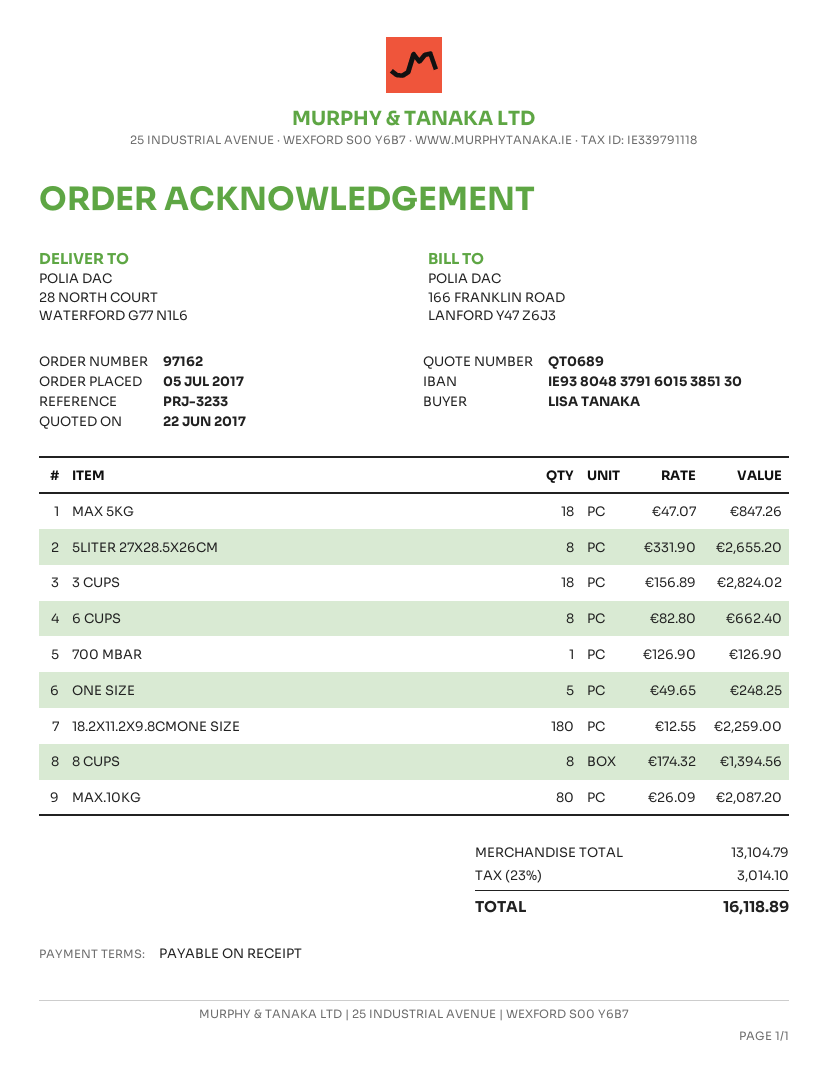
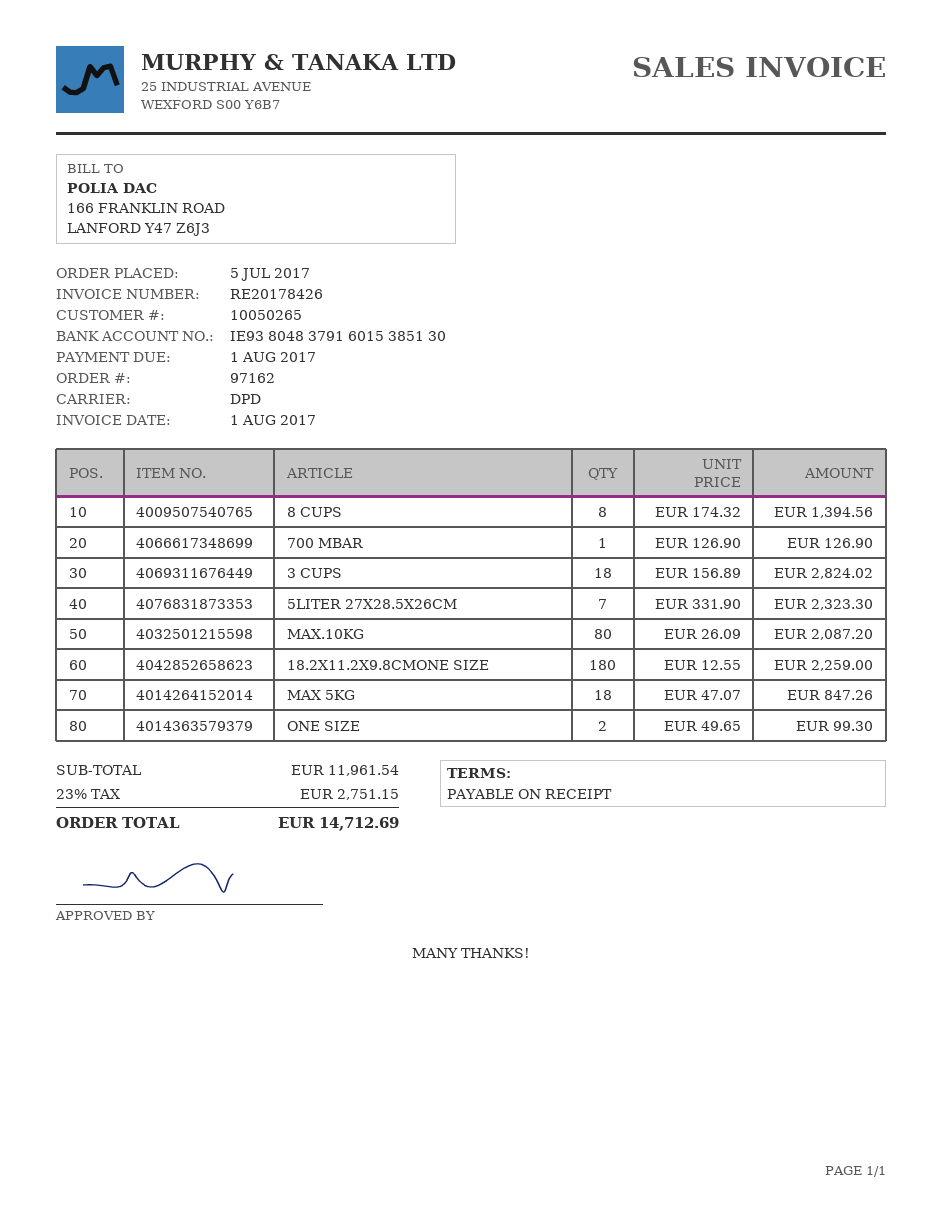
5LITER 27X28.5X26CM: 8 x 331.90 = 2655.20 -> 7 x 331.90 = 2323.30
6 CUPS: 8 x 82.80 = 662.40 -> none
ONE SIZE: 5 x 49.65 = 248.25 -> 2 x 49.65 = 99.30
subtotal: 13104.79 -> 11961.54
tax: 23% = 3014.10 -> 23% = 2751.15
total: 16118.89 -> 14712.69

